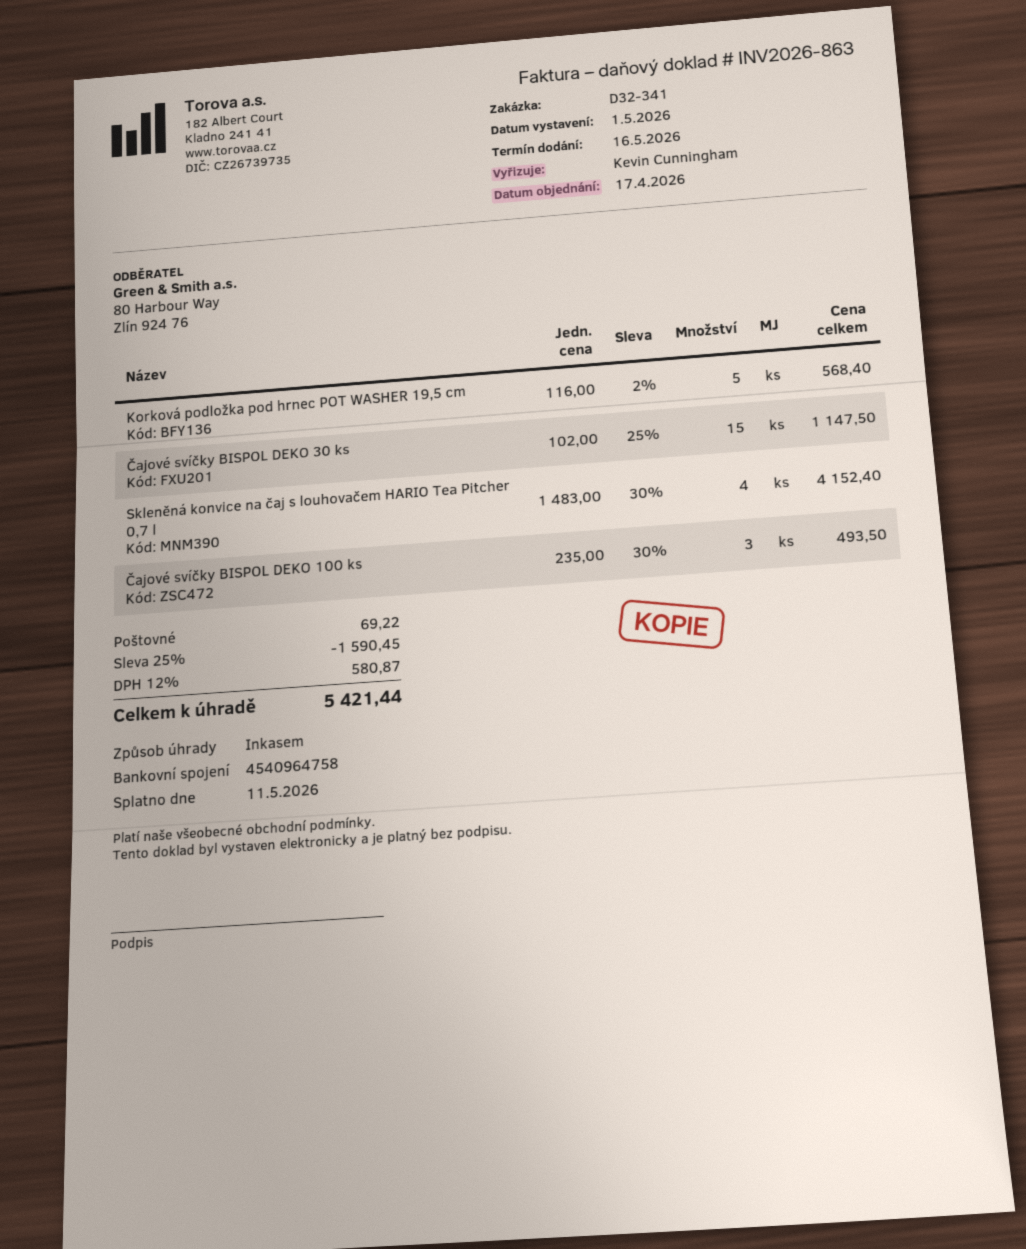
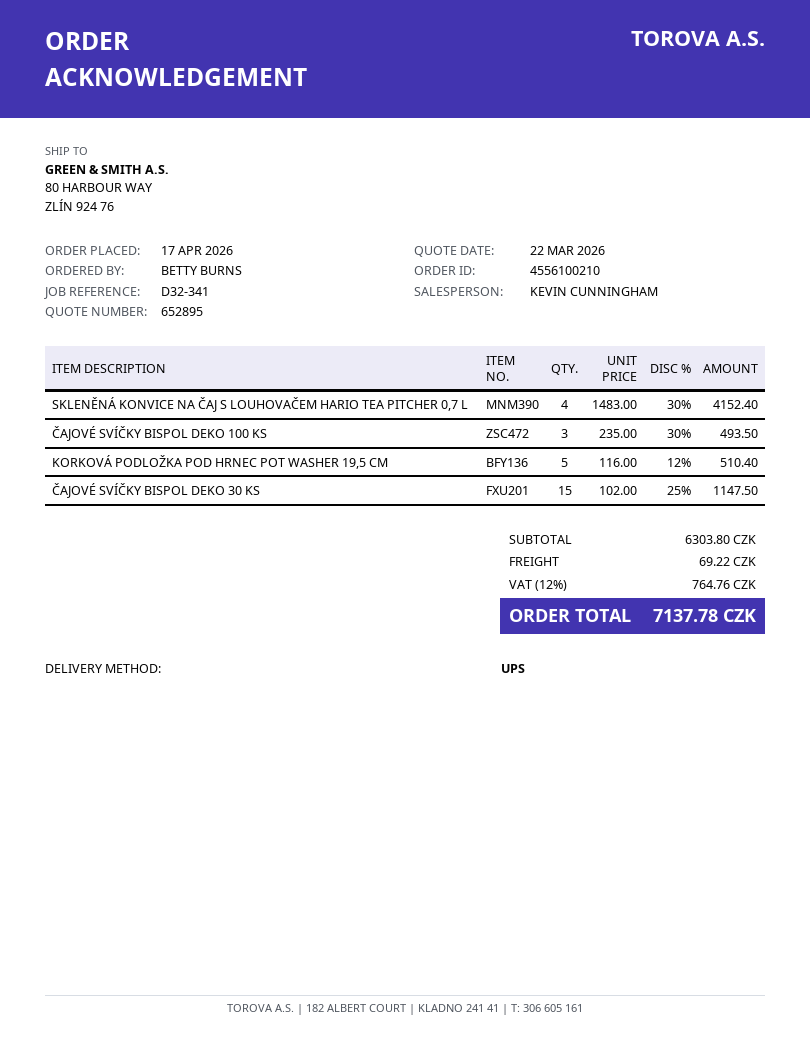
Korková podložka pod hrnec POT WASHER 19,5 cm: 5 x 116.00 - 2% = 568.40 -> 5 x 116.00 - 12% = 510.40
discount: 25% = 1590.45 -> none
tax: 12% = 580.87 -> 12% = 764.76
total: 5421.44 -> 7137.78

